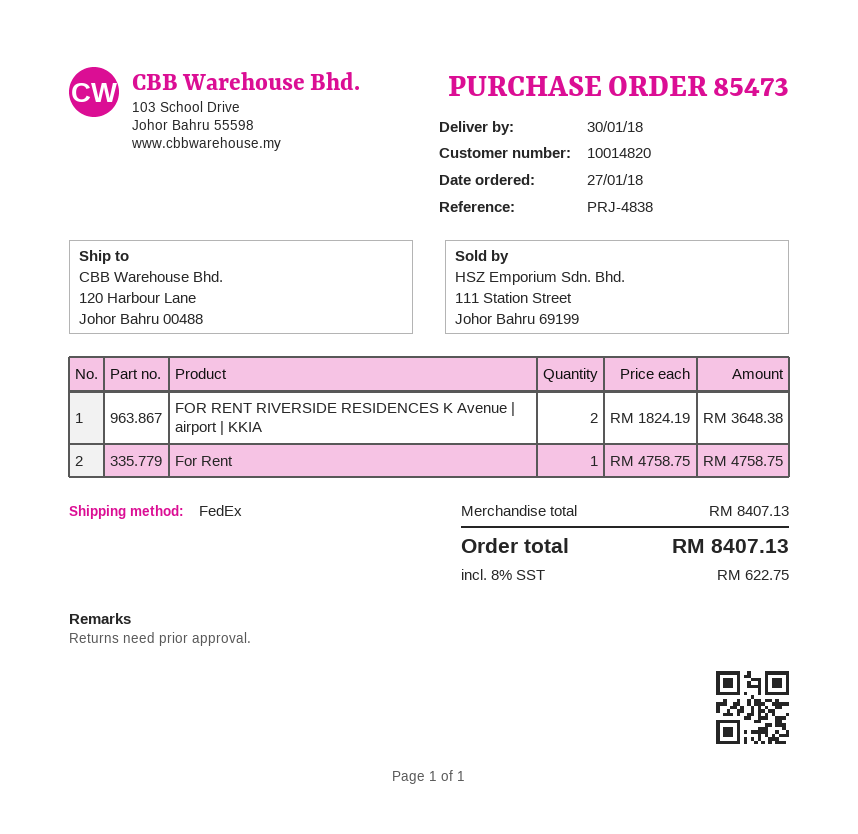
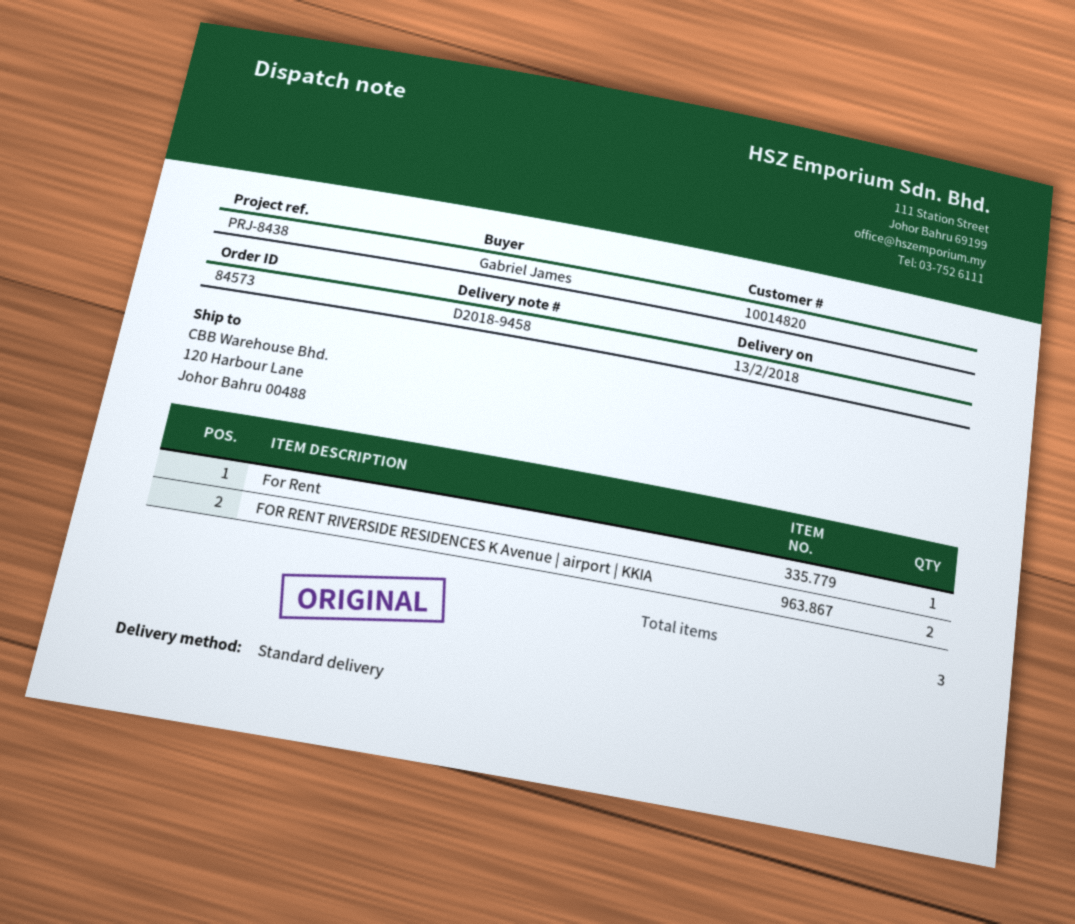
order number: 85473 -> 84573
delivery date: 2018-01-30 -> 2018-02-13
reference: PRJ-4838 -> PRJ-8438
shipping method: FedEx -> standard

